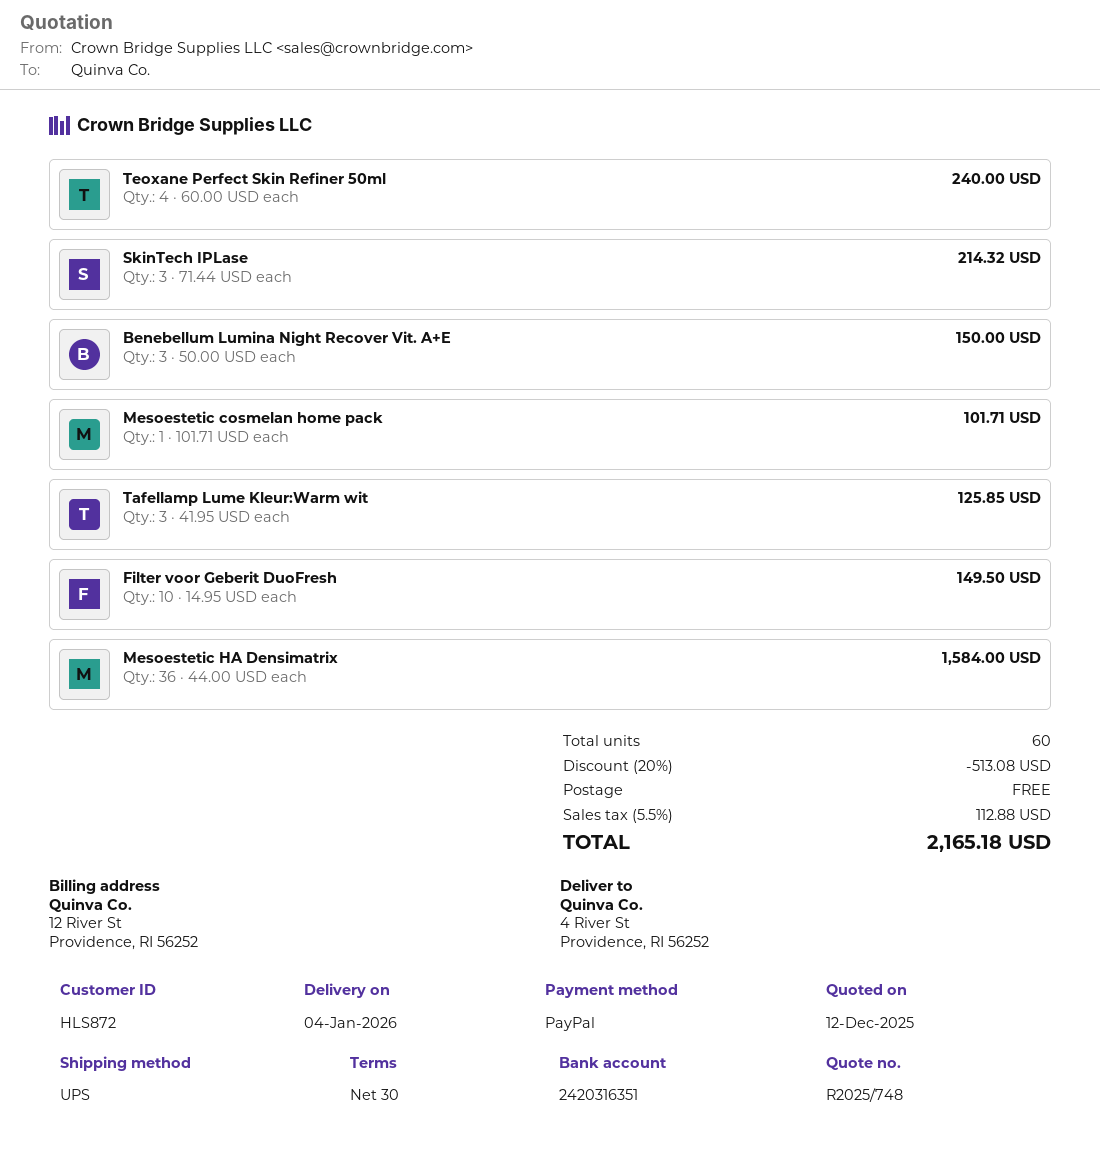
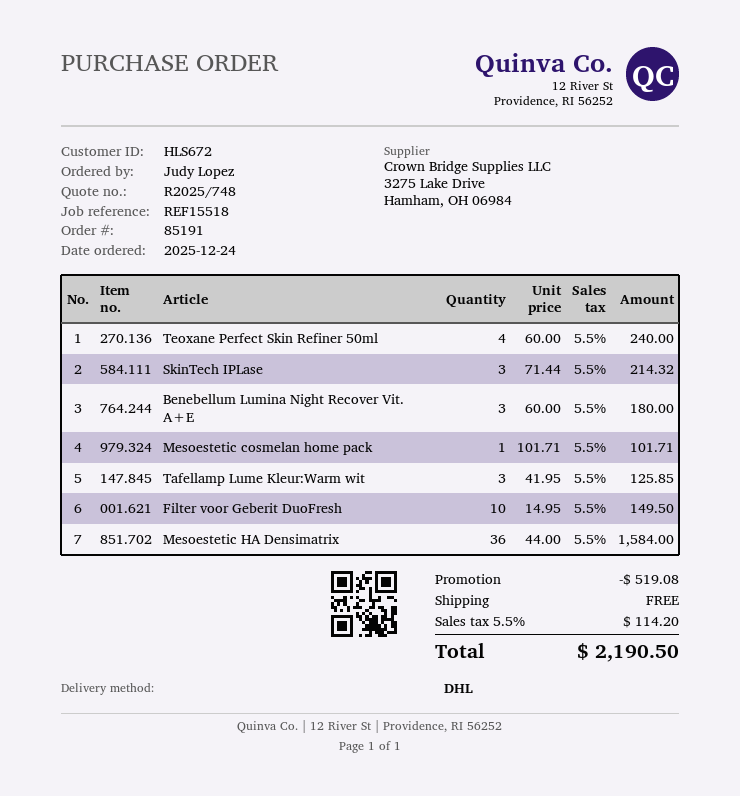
customer number: HLS872 -> HLS672
shipping method: UPS -> DHL
Benebellum Lumina Night Recover Vit. A+E: 3 x 50.00 = 150.00 -> 3 x 60.00 = 180.00
discount: 513.08 -> 519.08
tax: 5.5% = 112.88 -> 5.5% = 114.20
total: 2165.18 -> 2190.50

